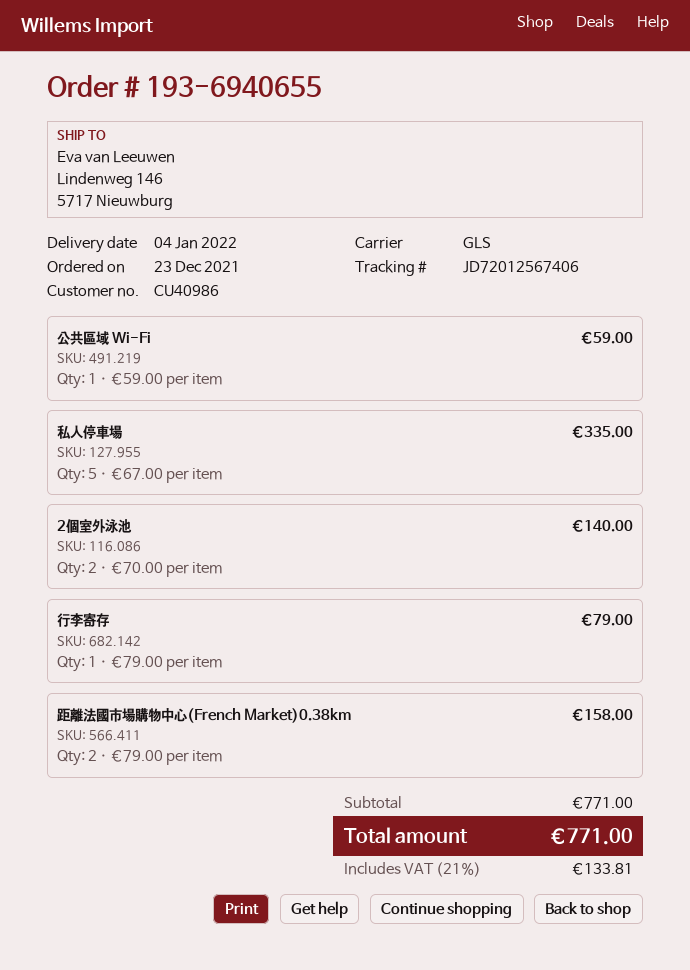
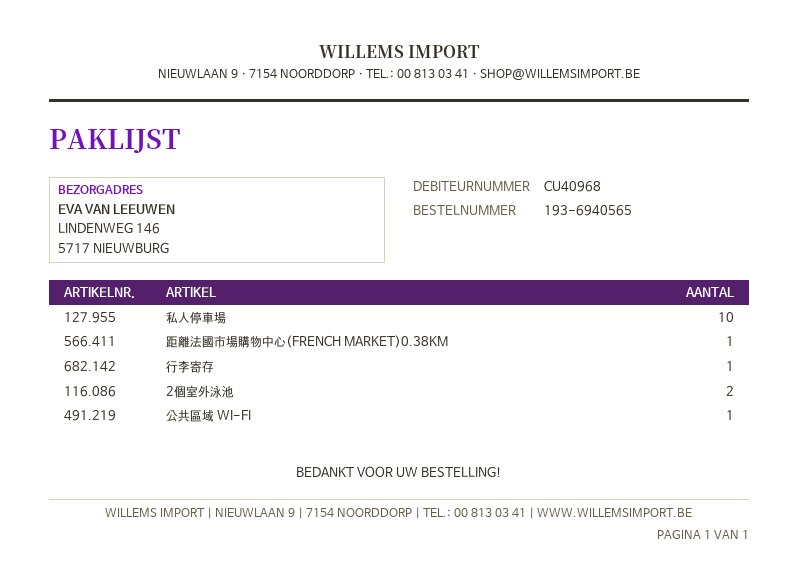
order number: 193-6940655 -> 193-6940565
customer number: CU40986 -> CU40968
私人停車場: 5 -> 10
距離法國市場購物中心(French Market)0.38km: 2 -> 1

